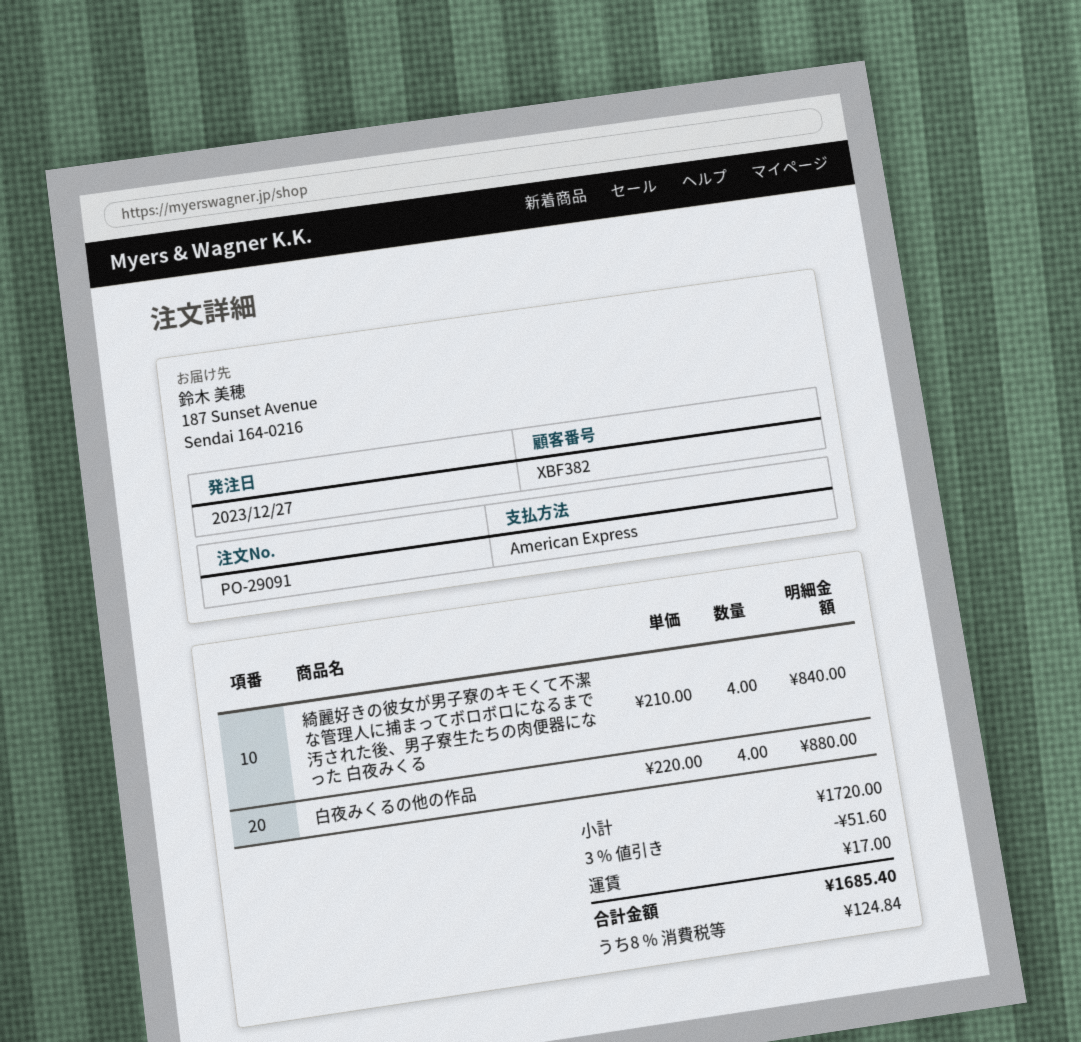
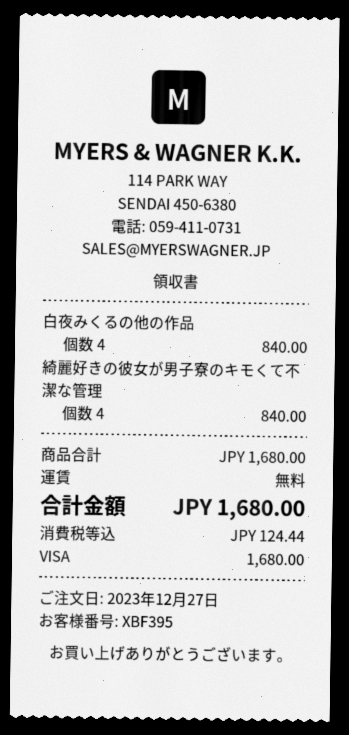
customer number: XBF382 -> XBF395
payment method: American Express -> Visa
白夜みくるの他の作品: 4 for 880.00 -> 4 for 840.00
subtotal: 1720.00 -> 1680.00
discount: 3% = 51.60 -> none
shipping: 17.00 -> 0.00
tax: 124.84 -> 124.44
total: 1685.40 -> 1680.00

